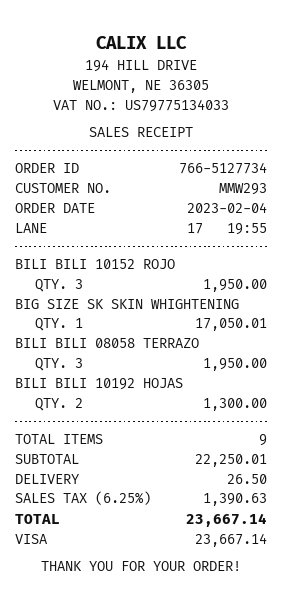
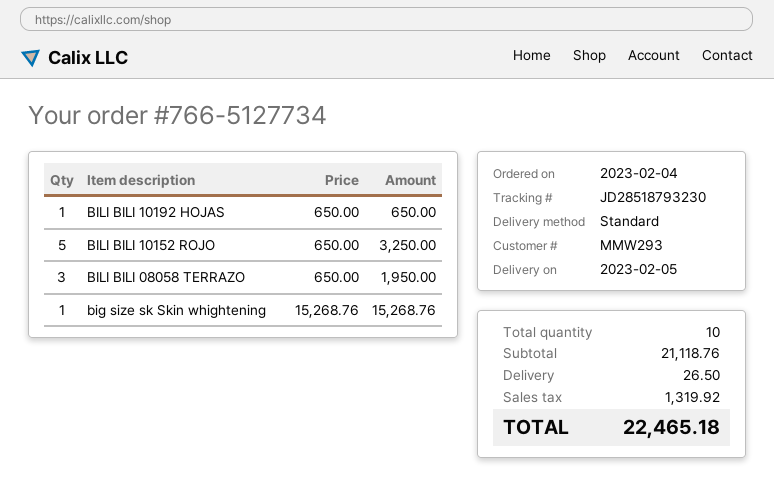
BILI BILI 10152 ROJO: 3 for 1950.00 -> 5 for 3250.00
BIG SIZE SK SKIN WHIGHTENING: 1 for 17050.01 -> 1 for 15268.76
BILI BILI 10192 HOJAS: 2 for 1300.00 -> 1 for 650.00
total quantity: 9 -> 10
subtotal: 22250.01 -> 21118.76
tax: 1390.63 -> 1319.92
total: 23667.14 -> 22465.18

